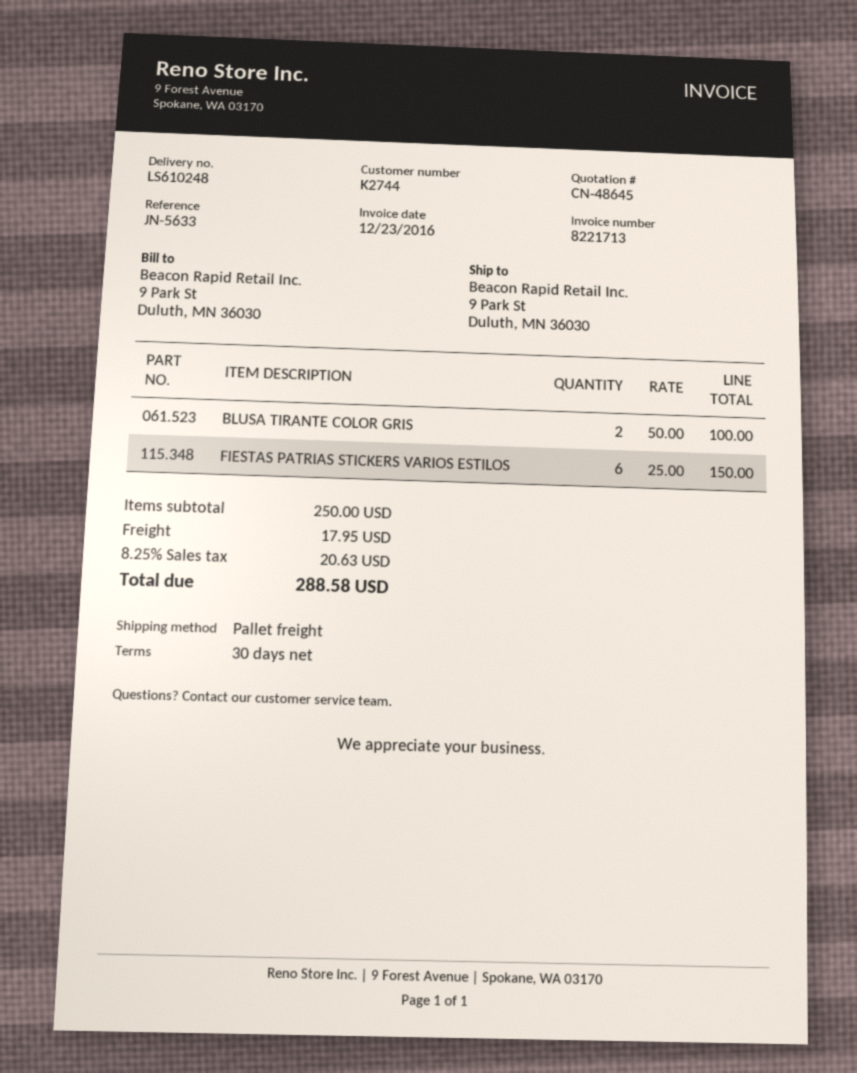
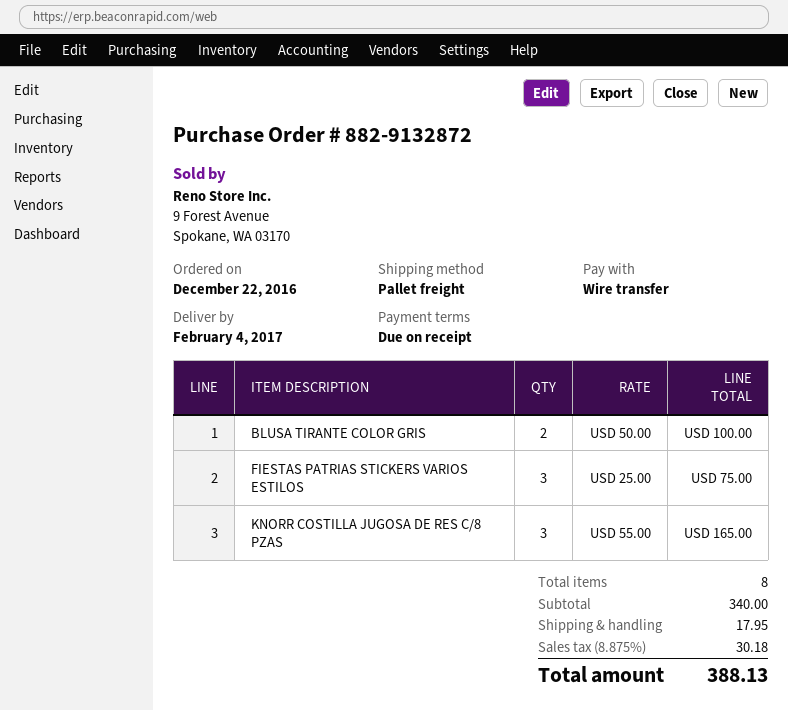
payment terms: 30 days -> on receipt
FIESTAS PATRIAS STICKERS VARIOS ESTILOS: 6 x 25.00 = 150.00 -> 3 x 25.00 = 75.00
KNORR COSTILLA JUGOSA DE RES C/8 PZAS: none -> 3 x 55.00 = 165.00
subtotal: 250.00 -> 340.00
tax: 8.25% = 20.63 -> 8.875% = 30.18
total: 288.58 -> 388.13

